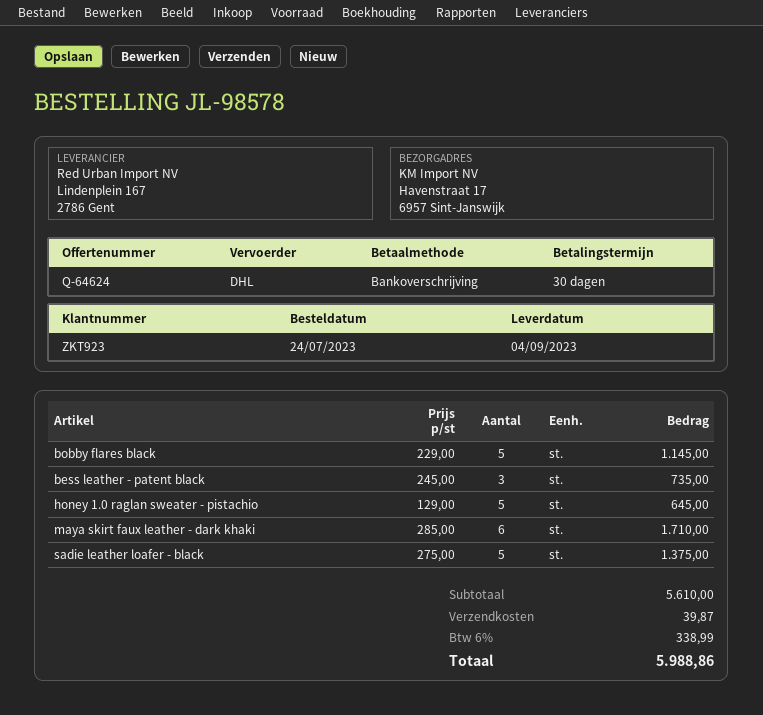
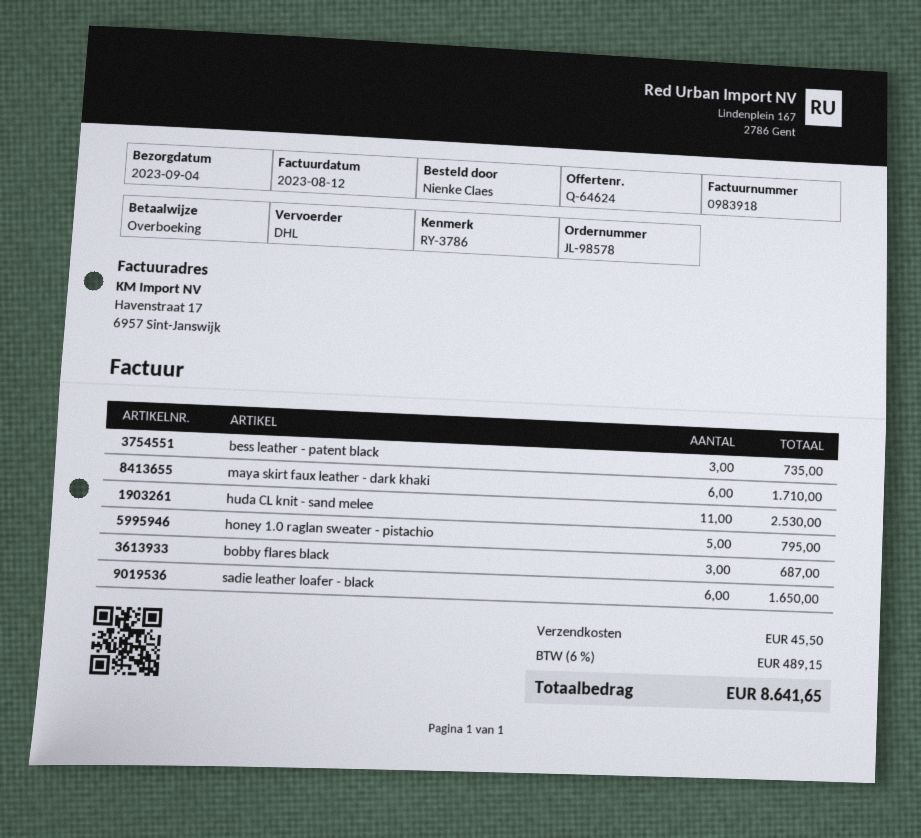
bobby flares black: 5 for 1145.00 -> 3 for 687.00
honey 1.0 raglan sweater - pistachio: 5 for 645.00 -> 5 for 795.00
sadie leather loafer - black: 5 for 1375.00 -> 6 for 1650.00
huda CL knit - sand melee: none -> 11 for 2530.00
shipping: 39.87 -> 45.50
tax: 6% = 338.99 -> 6% = 489.15
total: 5988.86 -> 8641.65

